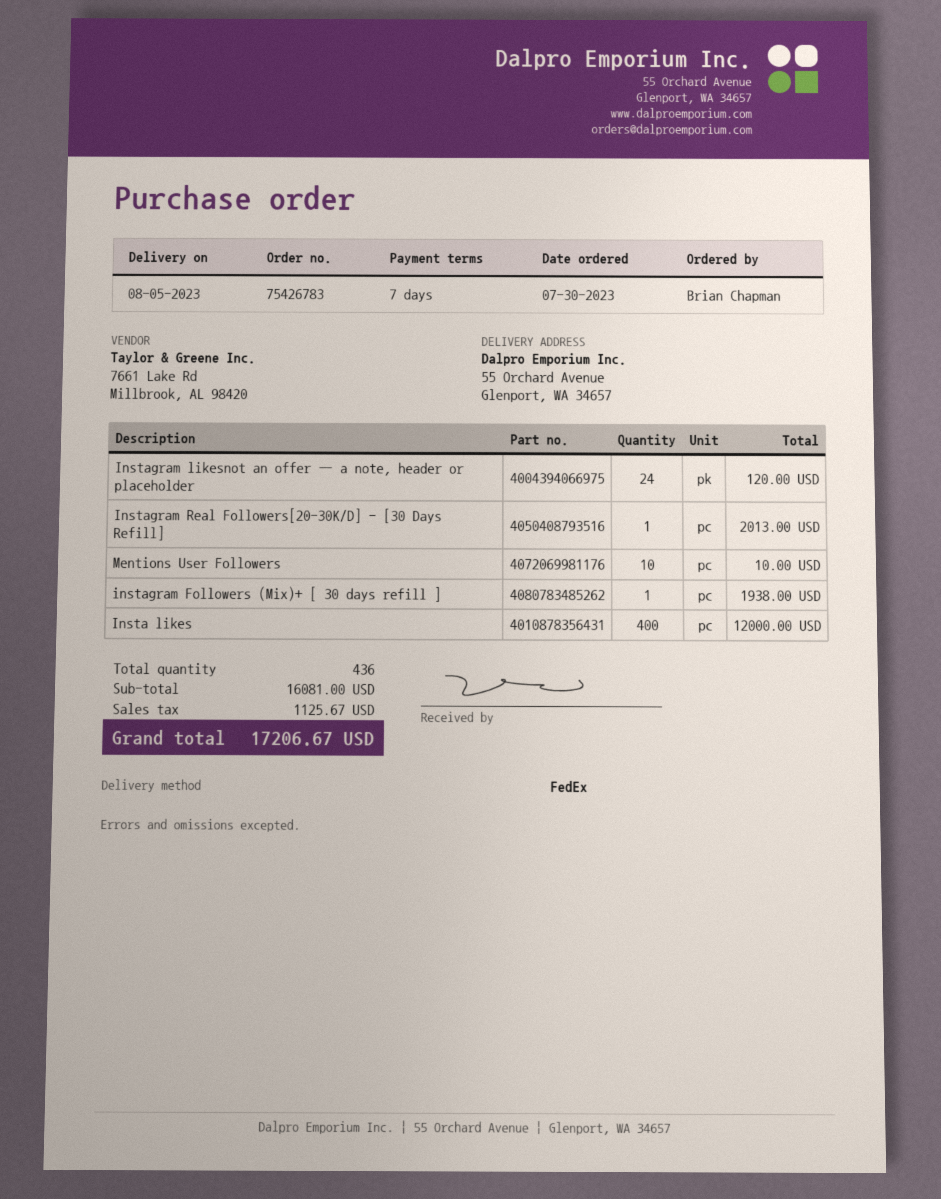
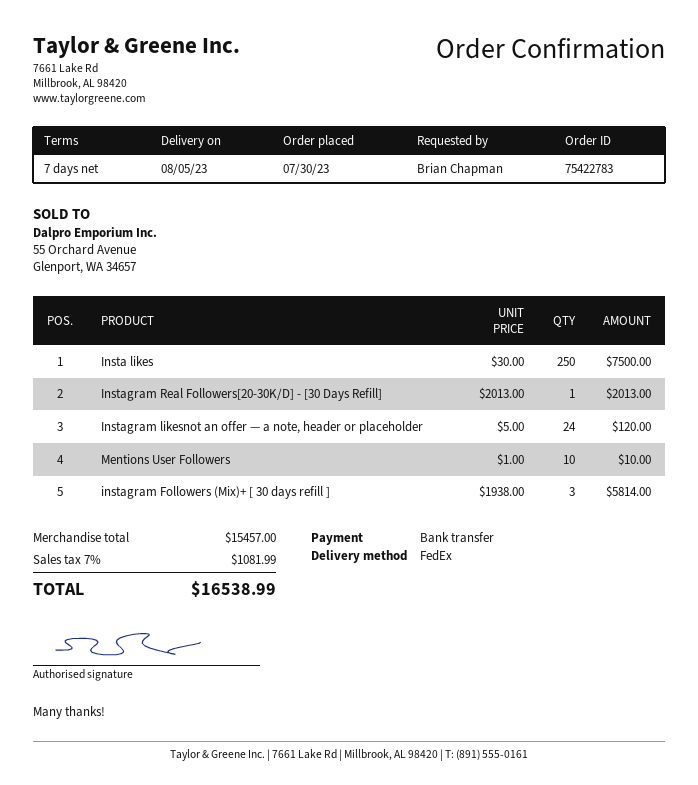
order number: 75426783 -> 75422783
instagram Followers (Mix)+ [ 30 days refill ]: 1 for 1938.00 -> 3 for 5814.00
Insta likes: 400 for 12000.00 -> 250 for 7500.00
subtotal: 16081.00 -> 15457.00
tax: 1125.67 -> 1081.99
total: 17206.67 -> 16538.99

